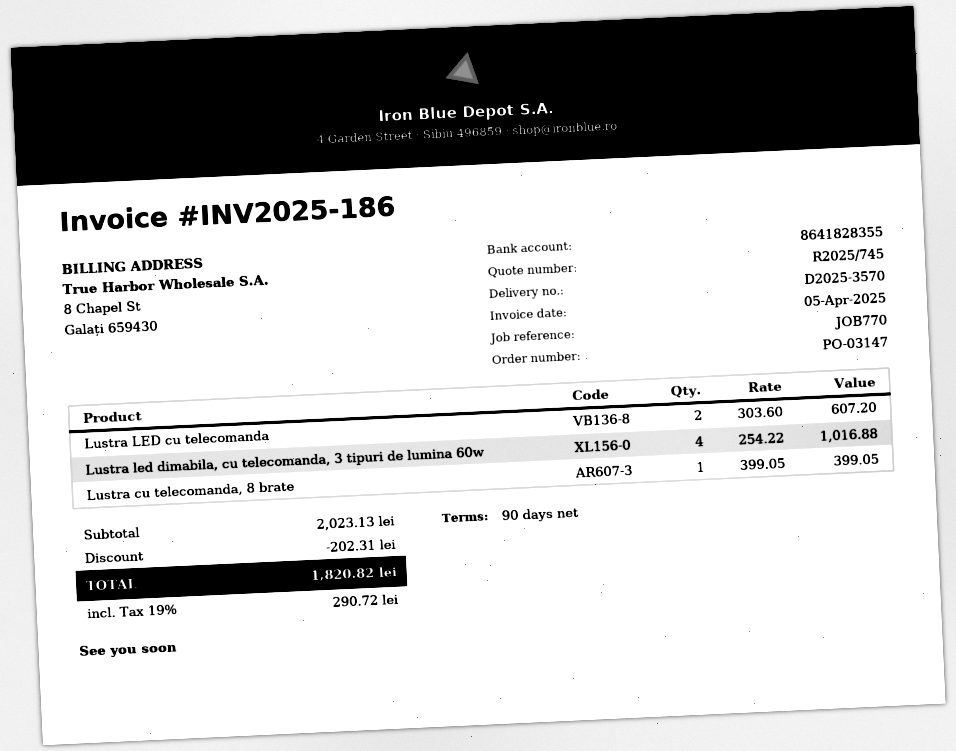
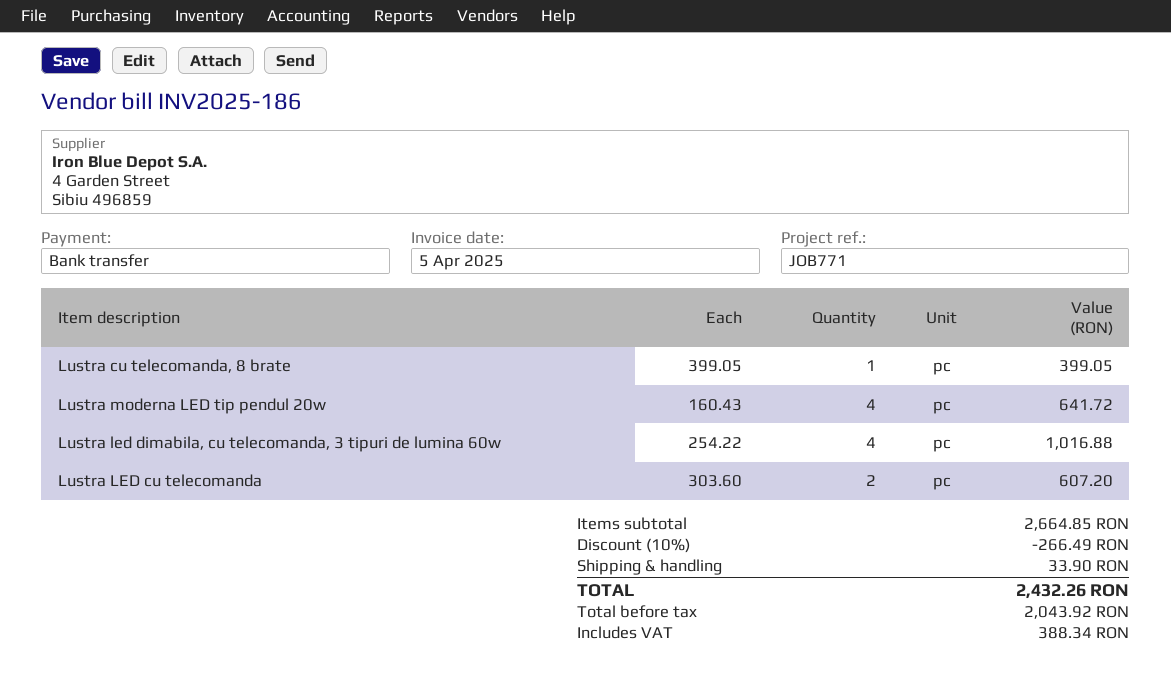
reference: JOB770 -> JOB771
Lustra moderna LED tip pendul 20w: none -> 4 x 160.43 = 641.72
subtotal: 2023.13 -> 2664.85
discount: 202.31 -> 266.49
shipping: none -> 33.90
tax: 290.72 -> 388.34
total: 1820.82 -> 2432.26

